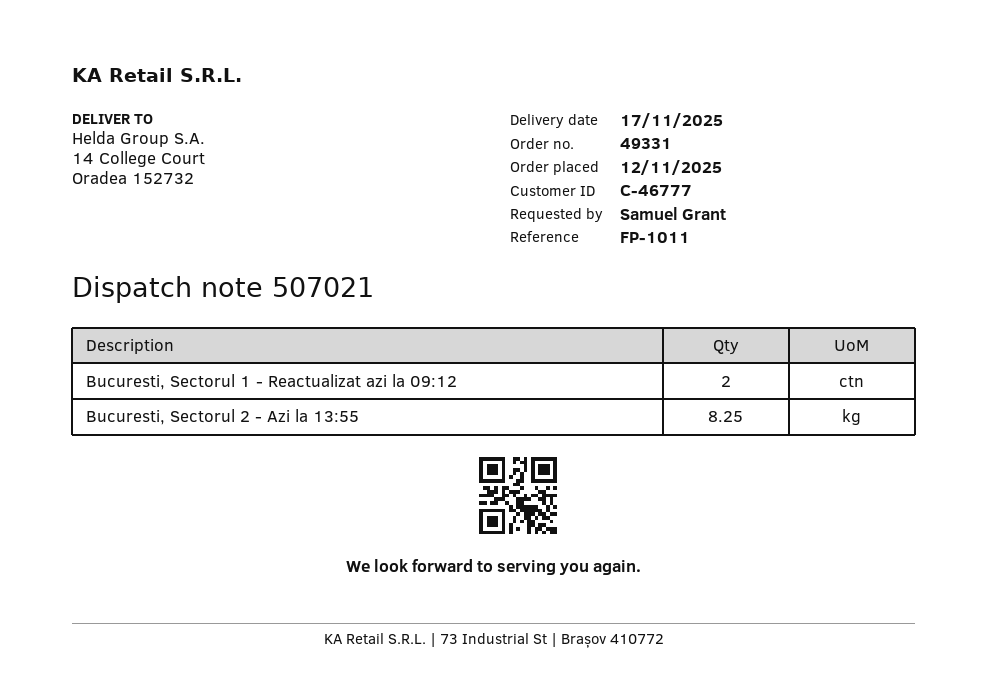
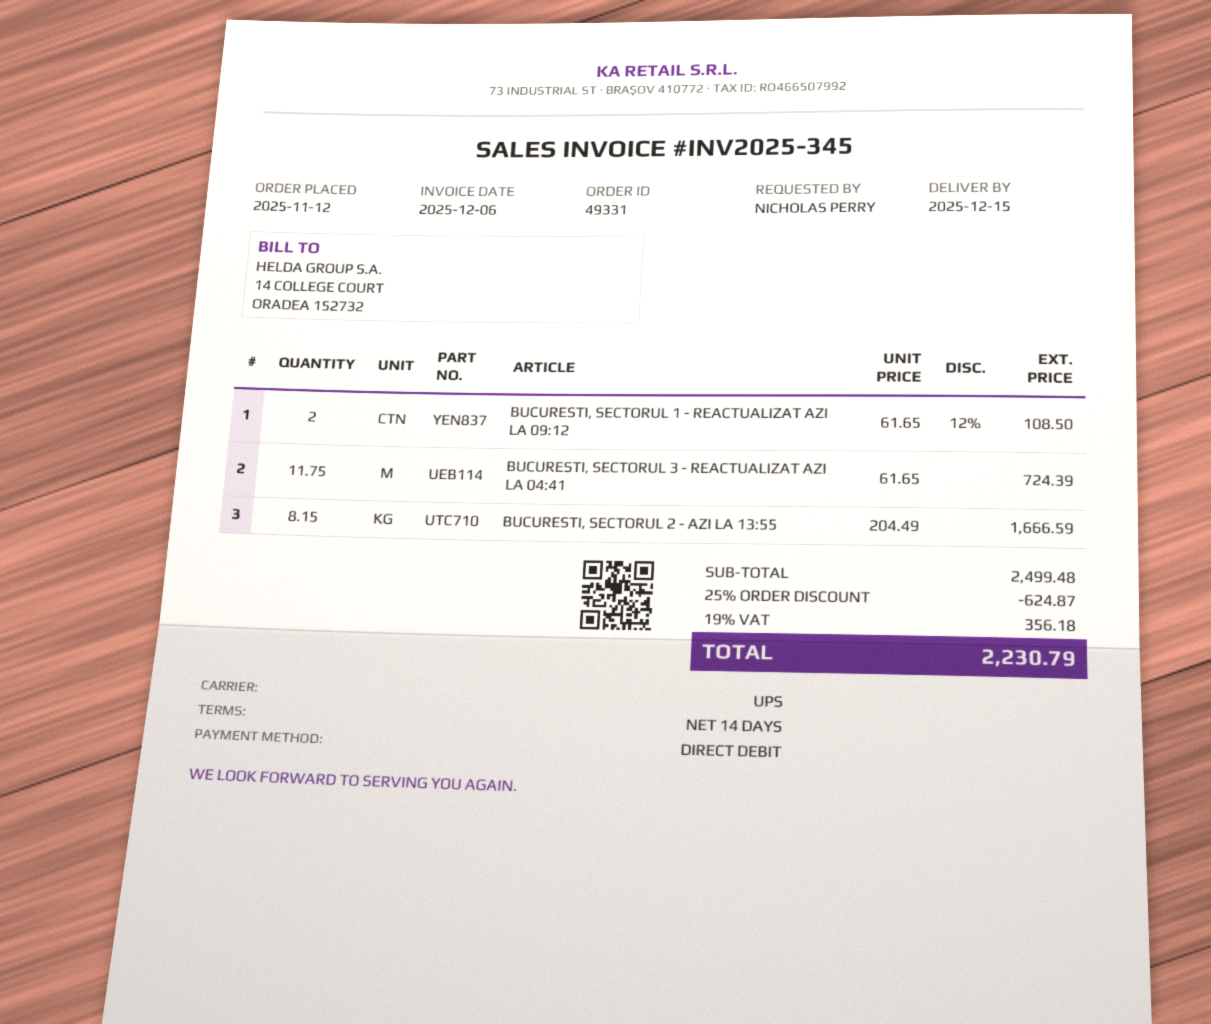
delivery date: 2025-11-17 -> 2025-12-15
ordered by: Samuel Grant -> NICHOLAS PERRY
Bucuresti, Sectorul 2 - Azi la 13:55: 8.25 -> 8.15
BUCURESTI, SECTORUL 3 - REACTUALIZAT AZI LA 04:41: none -> 11.75

